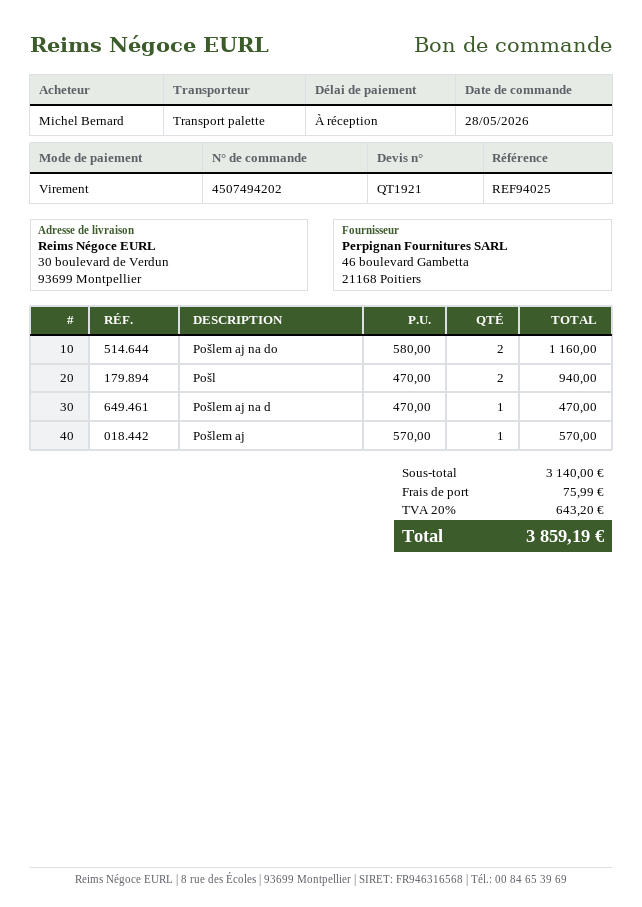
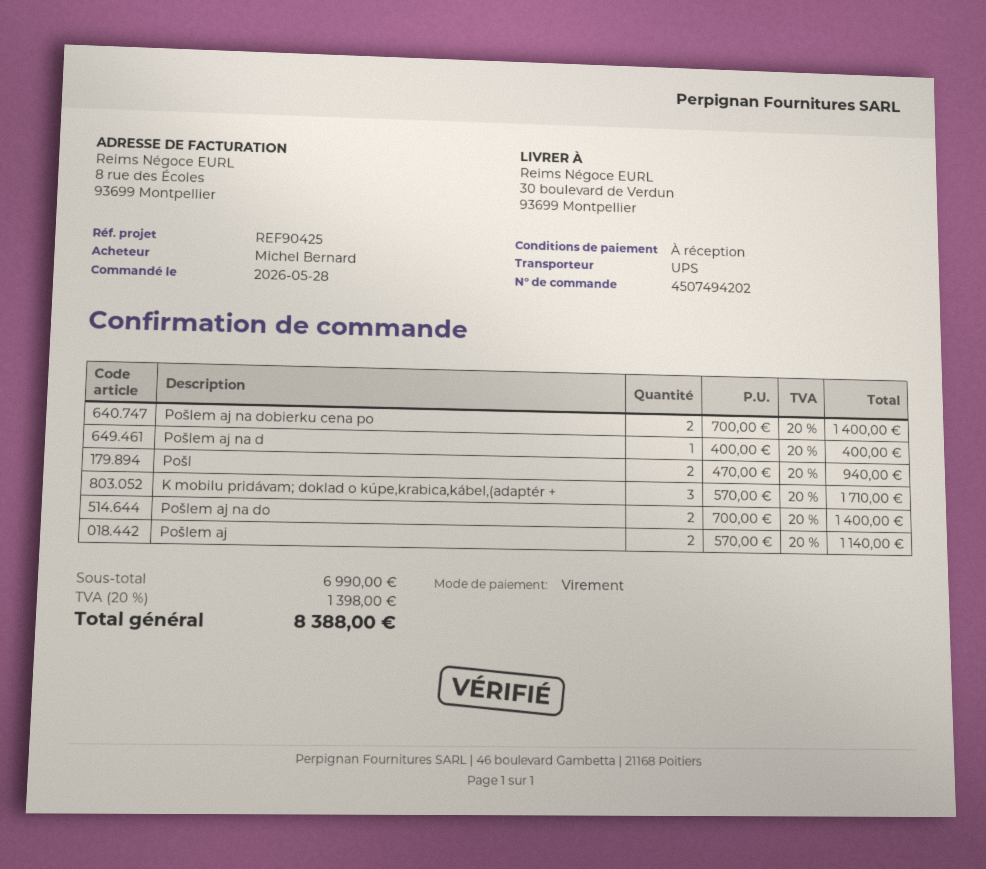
reference: REF94025 -> REF90425
shipping method: pallet freight -> UPS
Pošlem aj na do: 2 x 580.00 = 1160.00 -> 2 x 700.00 = 1400.00
Pošlem aj na d: 1 x 470.00 = 470.00 -> 1 x 400.00 = 400.00
Pošlem aj: 1 x 570.00 = 570.00 -> 2 x 570.00 = 1140.00
Pošlem aj na dobierku cena po: none -> 2 x 700.00 = 1400.00
K mobilu pridávam; doklad o kúpe,krabica,kábel,(adaptér +: none -> 3 x 570.00 = 1710.00
subtotal: 3140.00 -> 6990.00
shipping: 75.99 -> none
tax: 20% = 643.20 -> 20% = 1398.00
total: 3859.19 -> 8388.00

